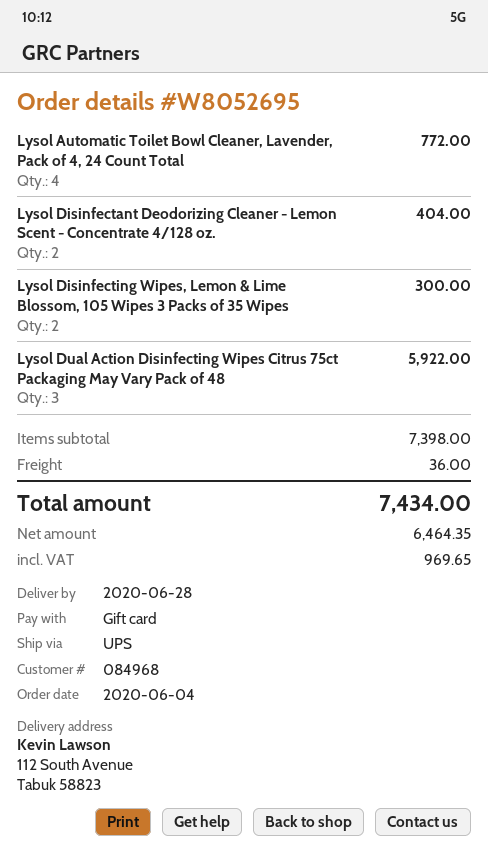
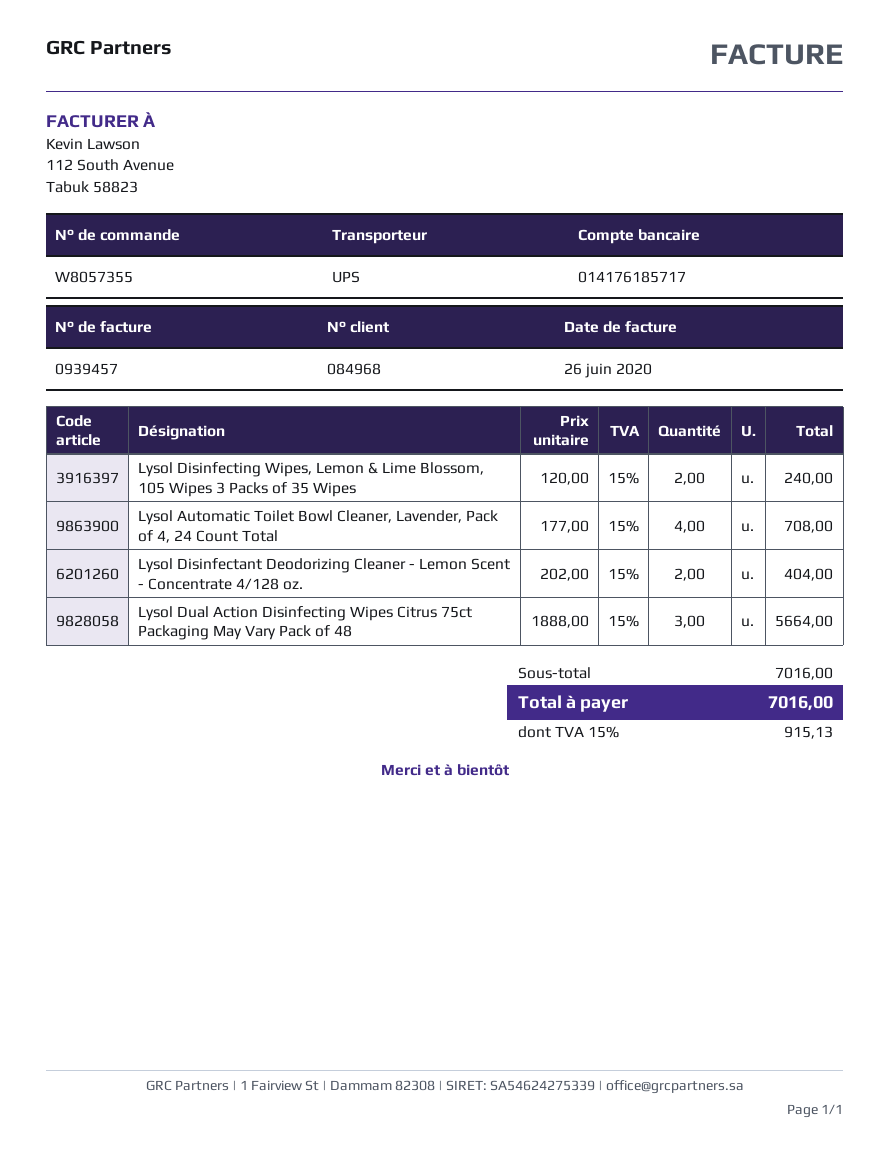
order number: W8052695 -> W8057355
Lysol Automatic Toilet Bowl Cleaner, Lavender, Pack of 4, 24 Count Total: 4 for 772.00 -> 4 for 708.00
Lysol Disinfecting Wipes, Lemon & Lime Blossom, 105 Wipes 3 Packs of 35 Wipes: 2 for 300.00 -> 2 for 240.00
Lysol Dual Action Disinfecting Wipes Citrus 75ct Packaging May Vary Pack of 48: 3 for 5922.00 -> 3 for 5664.00
subtotal: 7398.00 -> 7016.00
shipping: 36.00 -> none
tax: 969.65 -> 915.13
total: 7434.00 -> 7016.00

